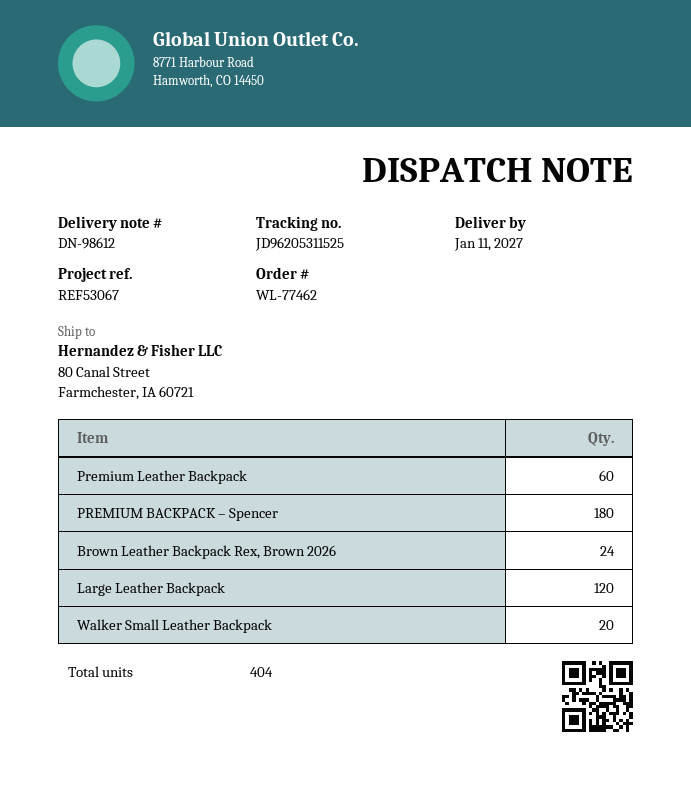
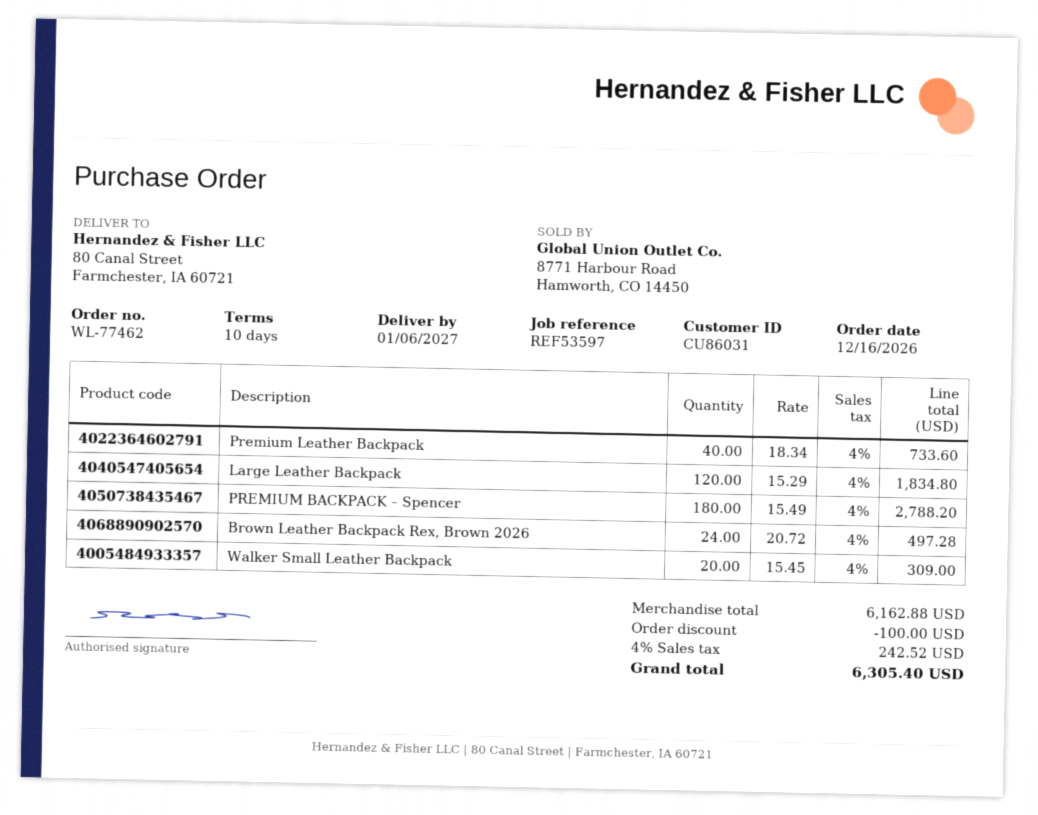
delivery date: 2027-01-11 -> 2027-01-06
reference: REF53067 -> REF53597
Premium Leather Backpack: 60 -> 40

